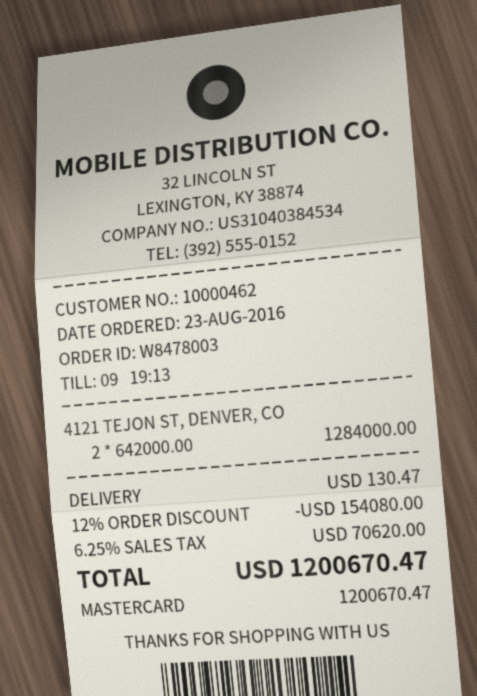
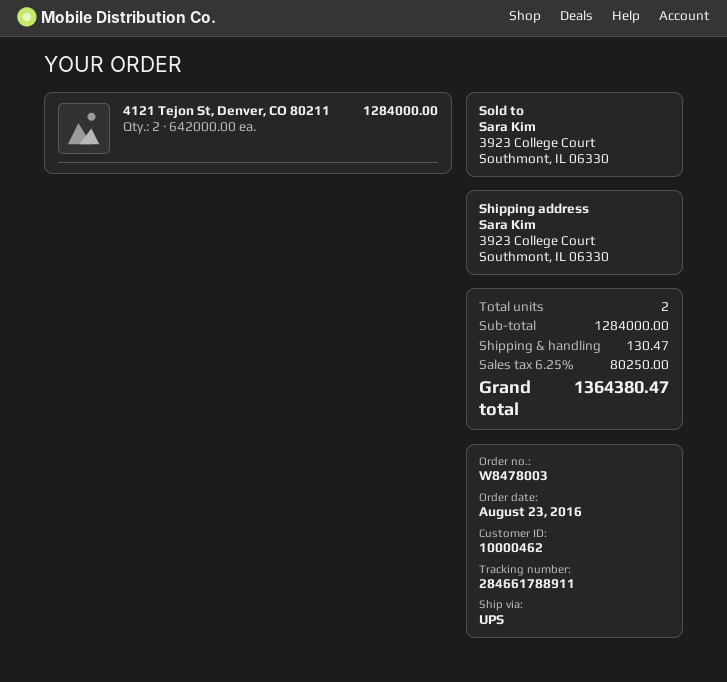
discount: 12% = 154080.00 -> none
tax: 6.25% = 70620.00 -> 6.25% = 80250.00
total: 1200670.47 -> 1364380.47

